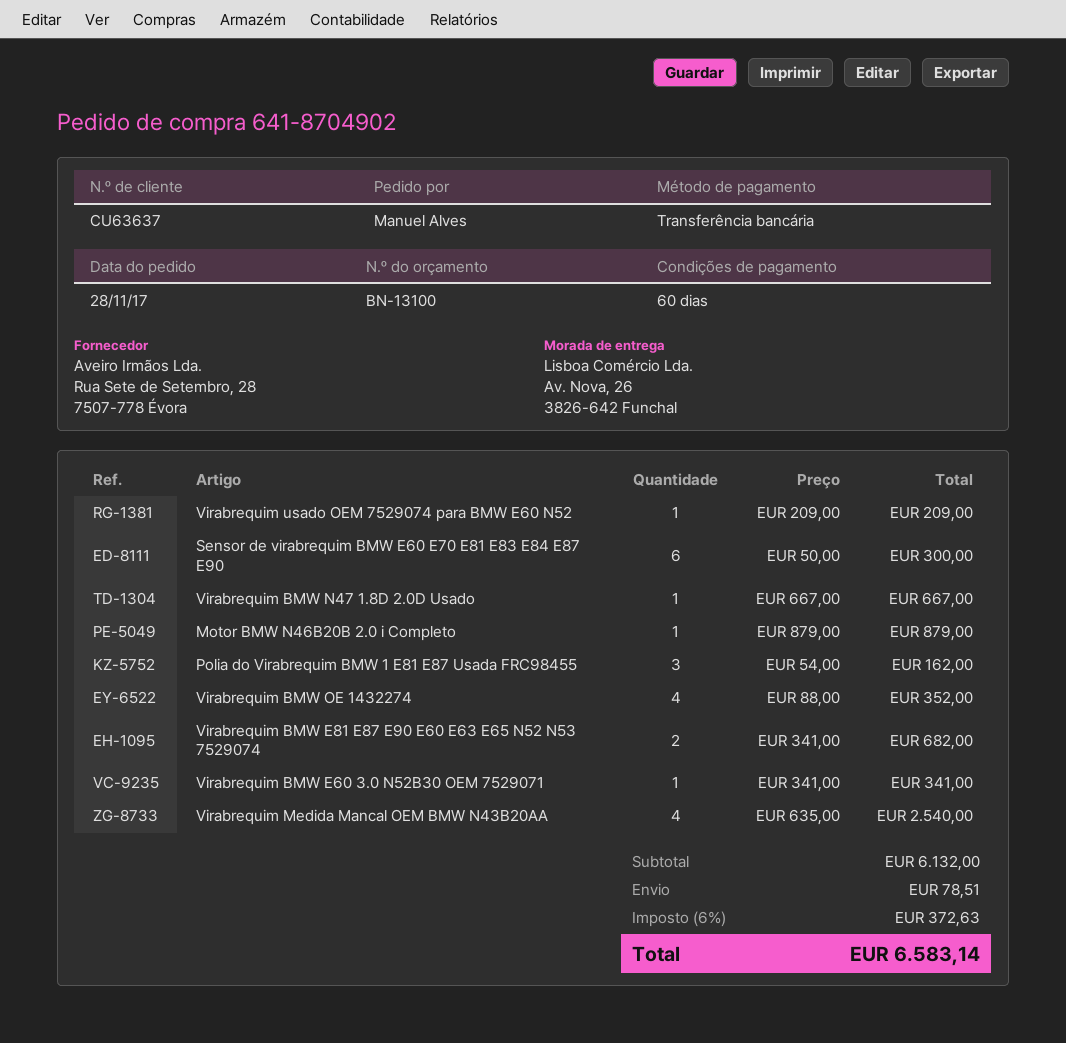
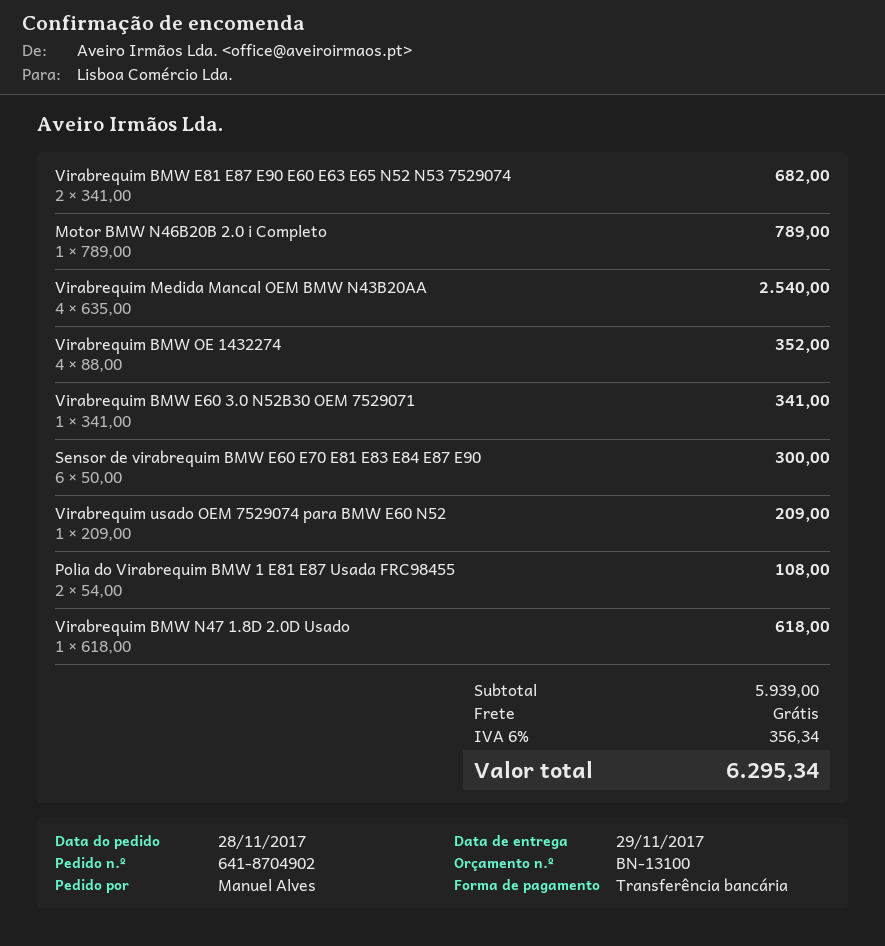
Virabrequim BMW N47 1.8D 2.0D Usado: 1 x 667.00 = 667.00 -> 1 x 618.00 = 618.00
Motor BMW N46B20B 2.0 i Completo: 1 x 879.00 = 879.00 -> 1 x 789.00 = 789.00
Polia do Virabrequim BMW 1 E81 E87 Usada FRC98455: 3 x 54.00 = 162.00 -> 2 x 54.00 = 108.00
subtotal: 6132.00 -> 5939.00
shipping: 78.51 -> 0.00
tax: 6% = 372.63 -> 6% = 356.34
total: 6583.14 -> 6295.34

